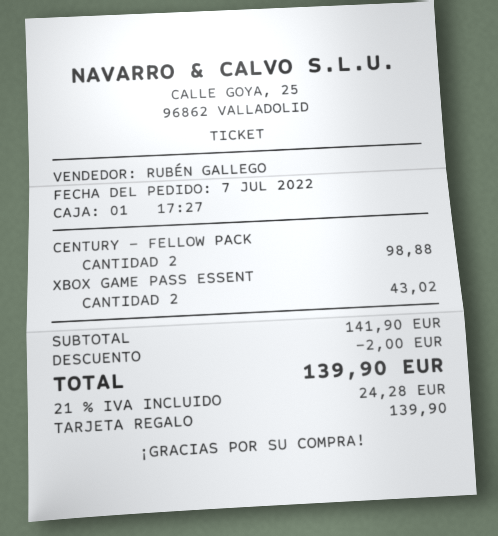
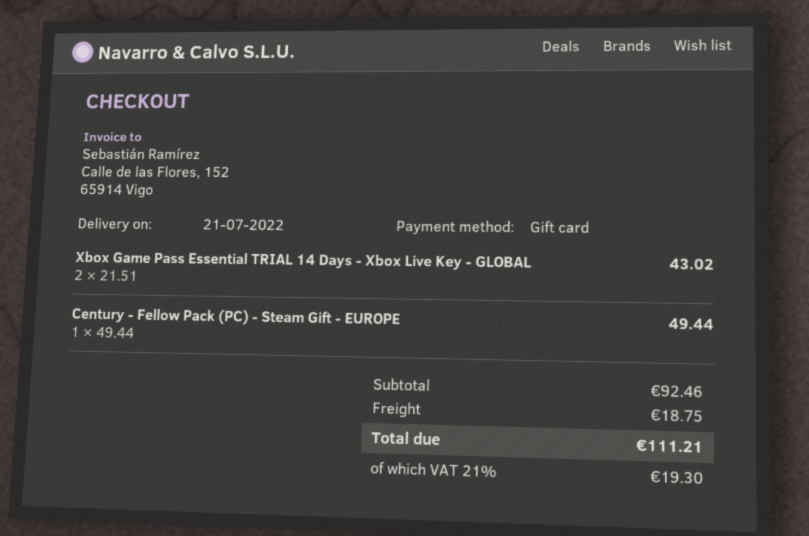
CENTURY - FELLOW PACK: 2 for 98.88 -> 1 for 49.44
subtotal: 141.90 -> 92.46
discount: 2.00 -> none
shipping: none -> 18.75
tax: 21% = 24.28 -> 21% = 19.30
total: 139.90 -> 111.21

